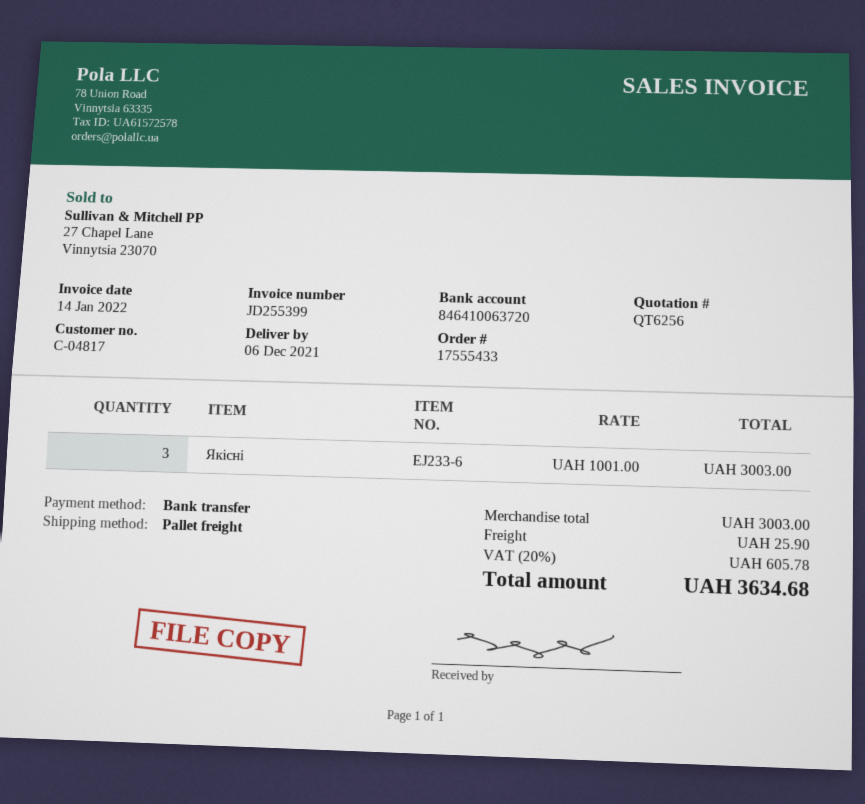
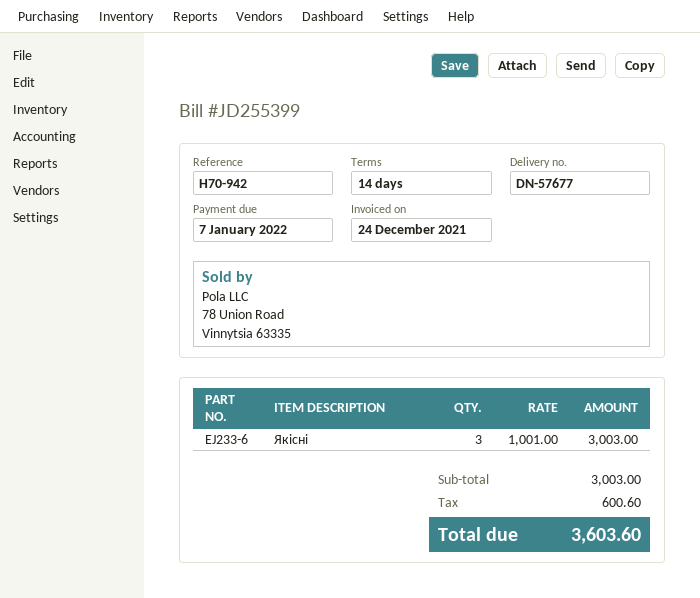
invoice date: 2022-01-14 -> 2021-12-24
shipping: 25.90 -> none
tax: 605.78 -> 600.60
total: 3634.68 -> 3603.60

